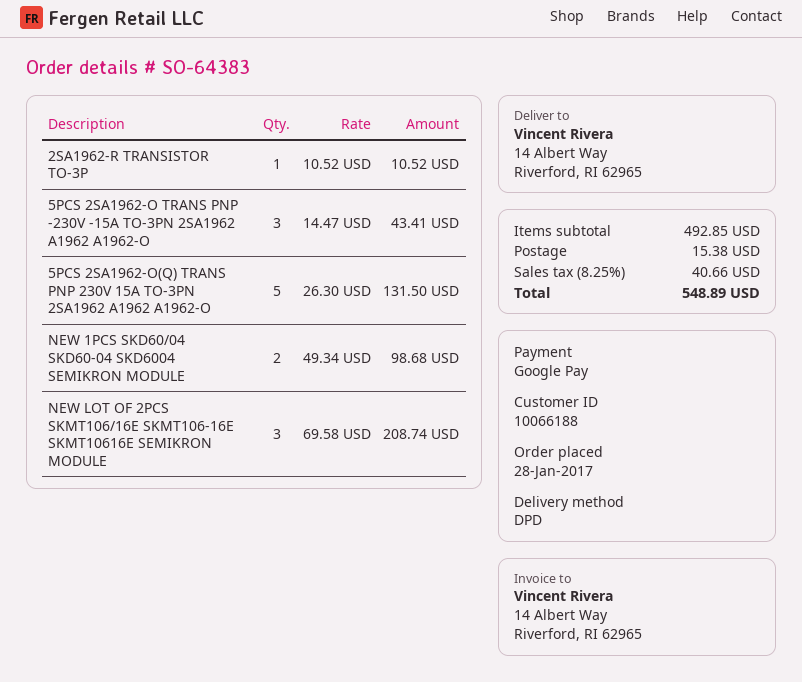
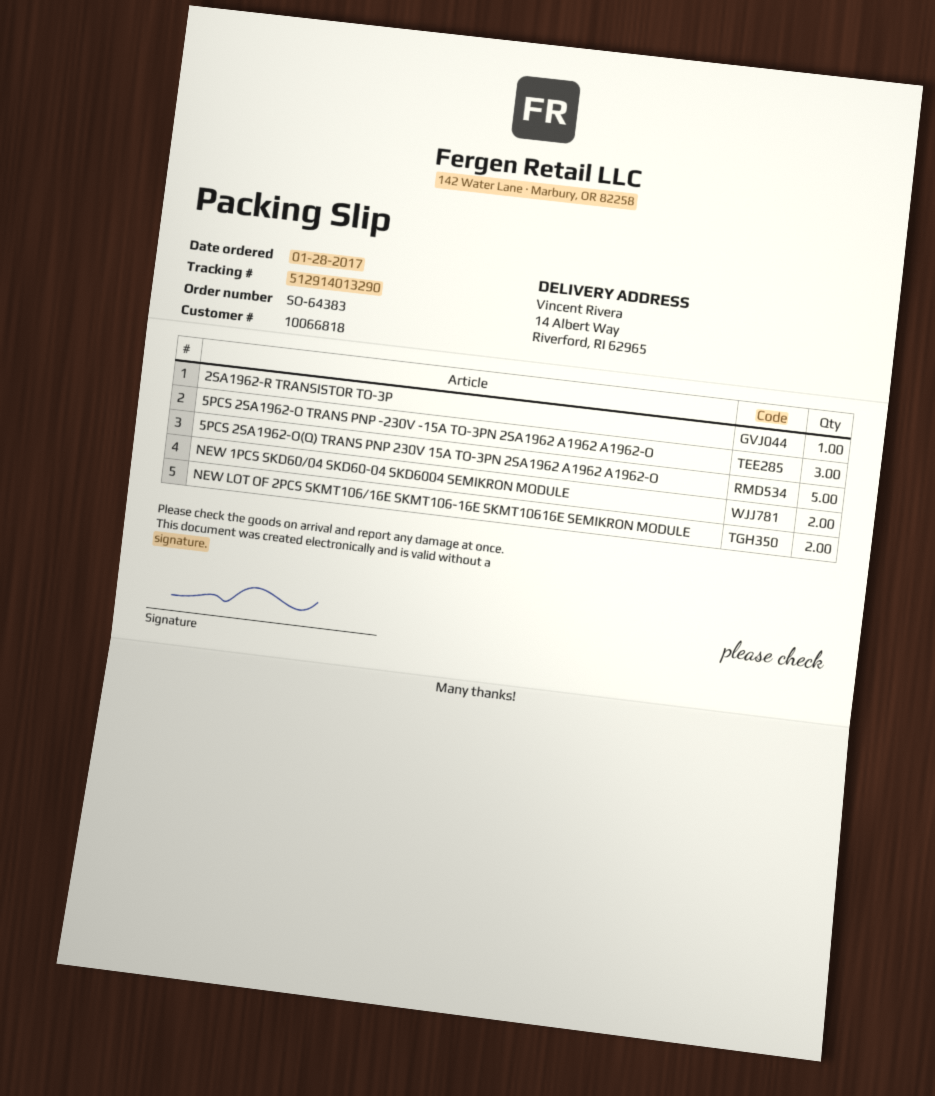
customer number: 10066188 -> 10066818
NEW LOT OF 2PCS SKMT106/16E SKMT106-16E SKMT10616E SEMIKRON MODULE: 3 -> 2

